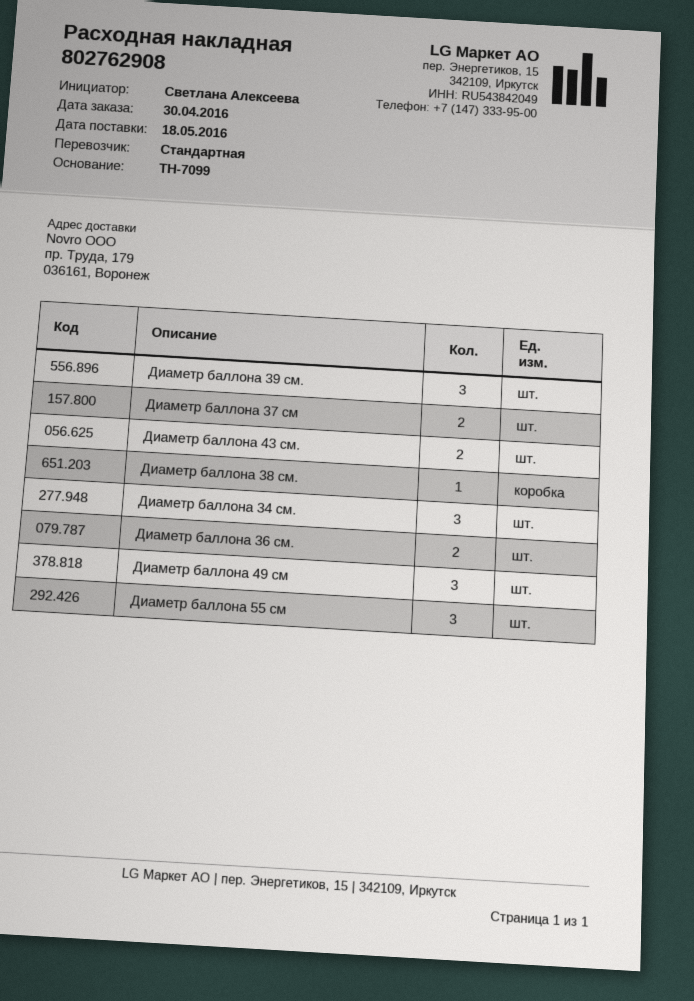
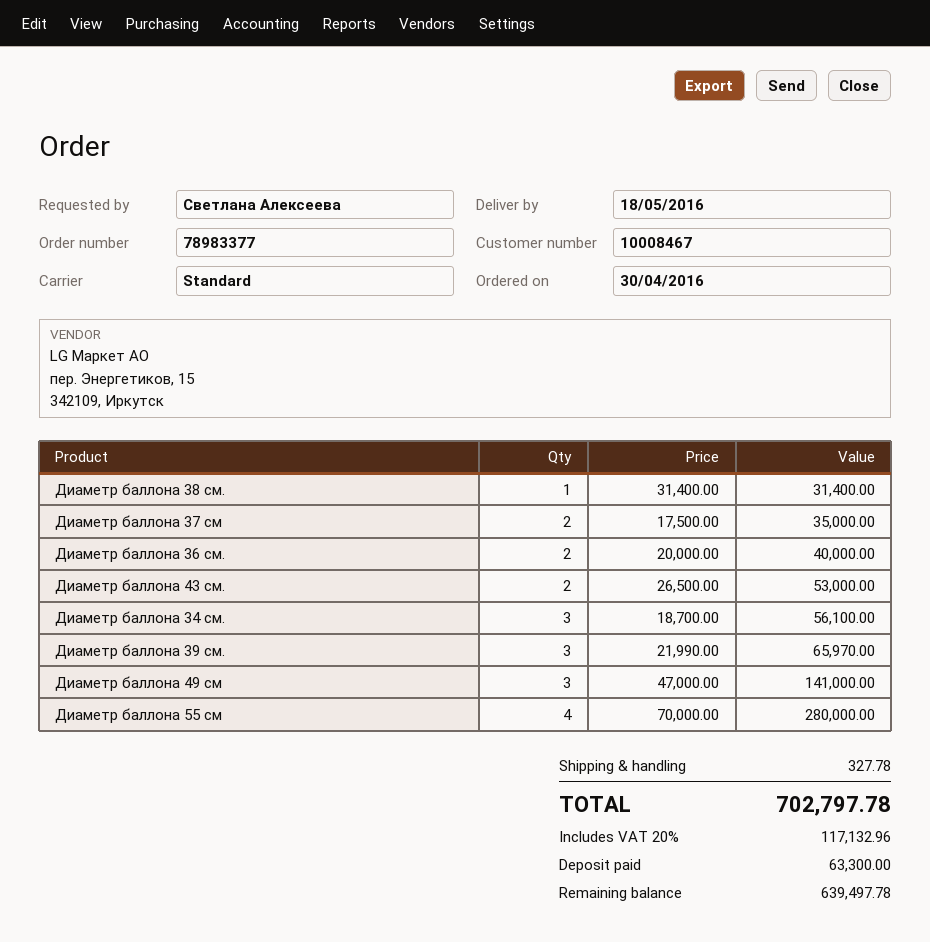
Диаметр баллона 55 см: 3 -> 4

